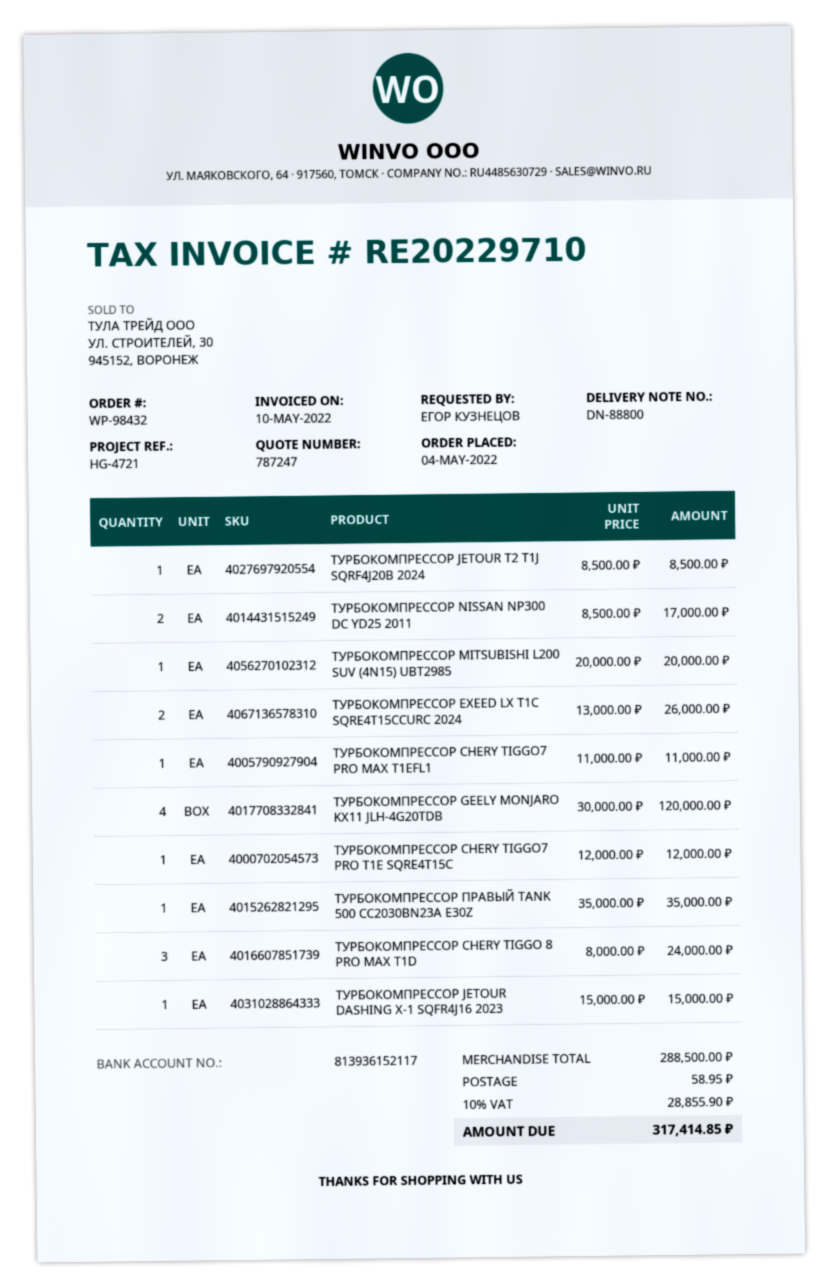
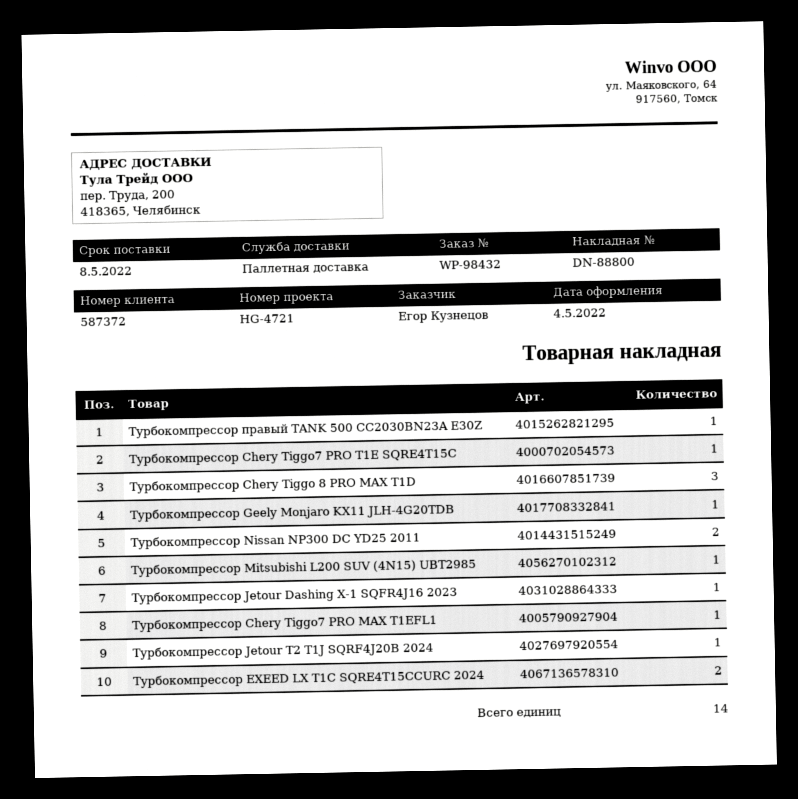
ТУРБОКОМПРЕССОР GEELY MONJARO KX11 JLH-4G20TDB: 4 -> 1

